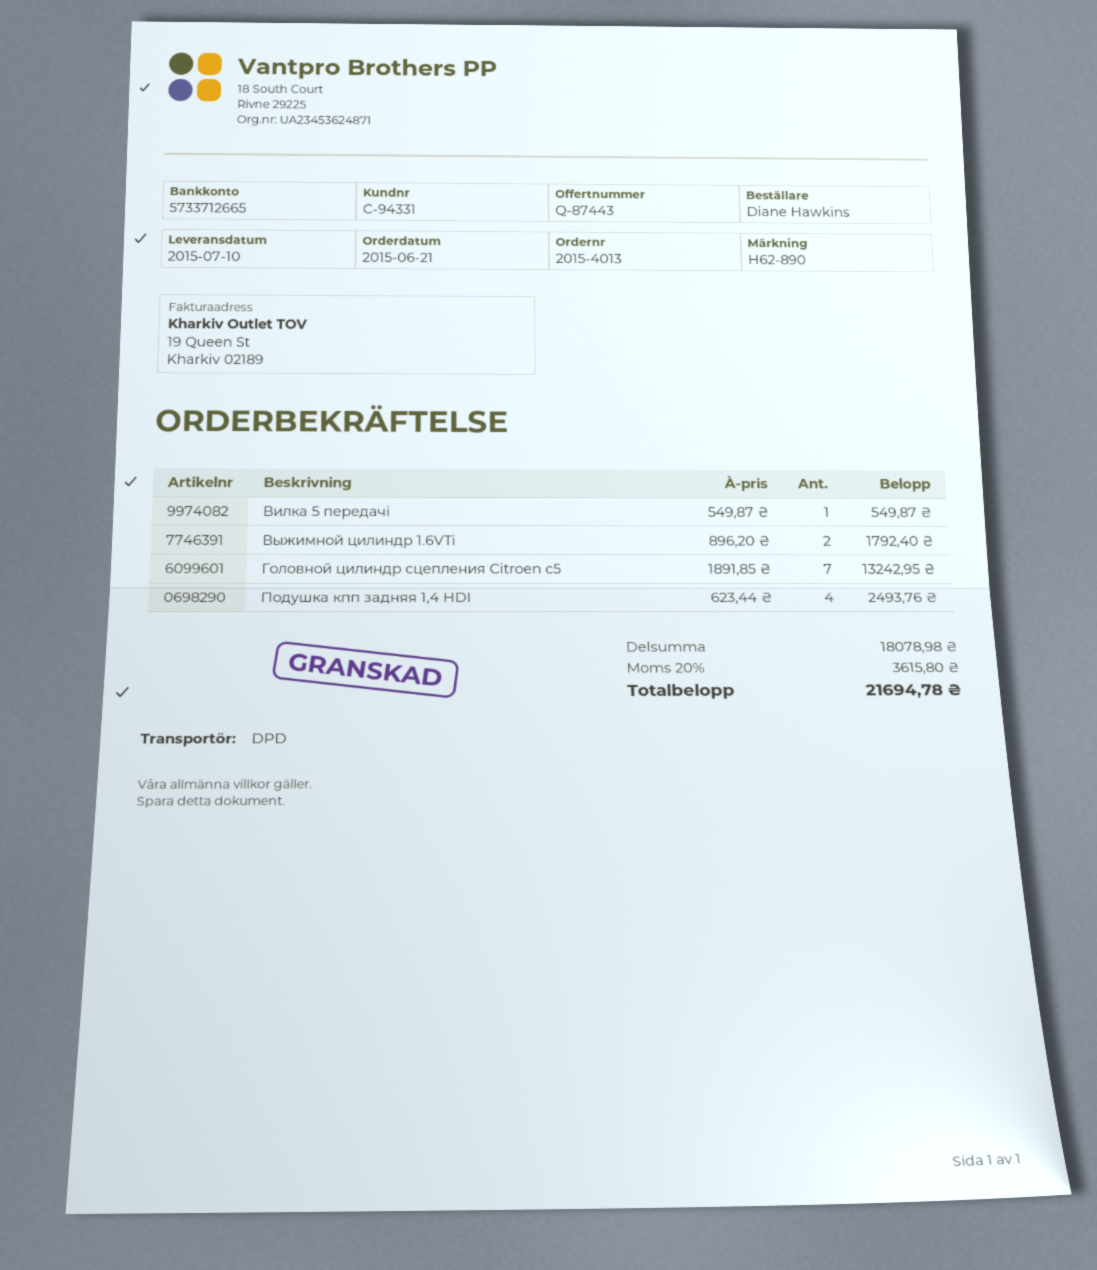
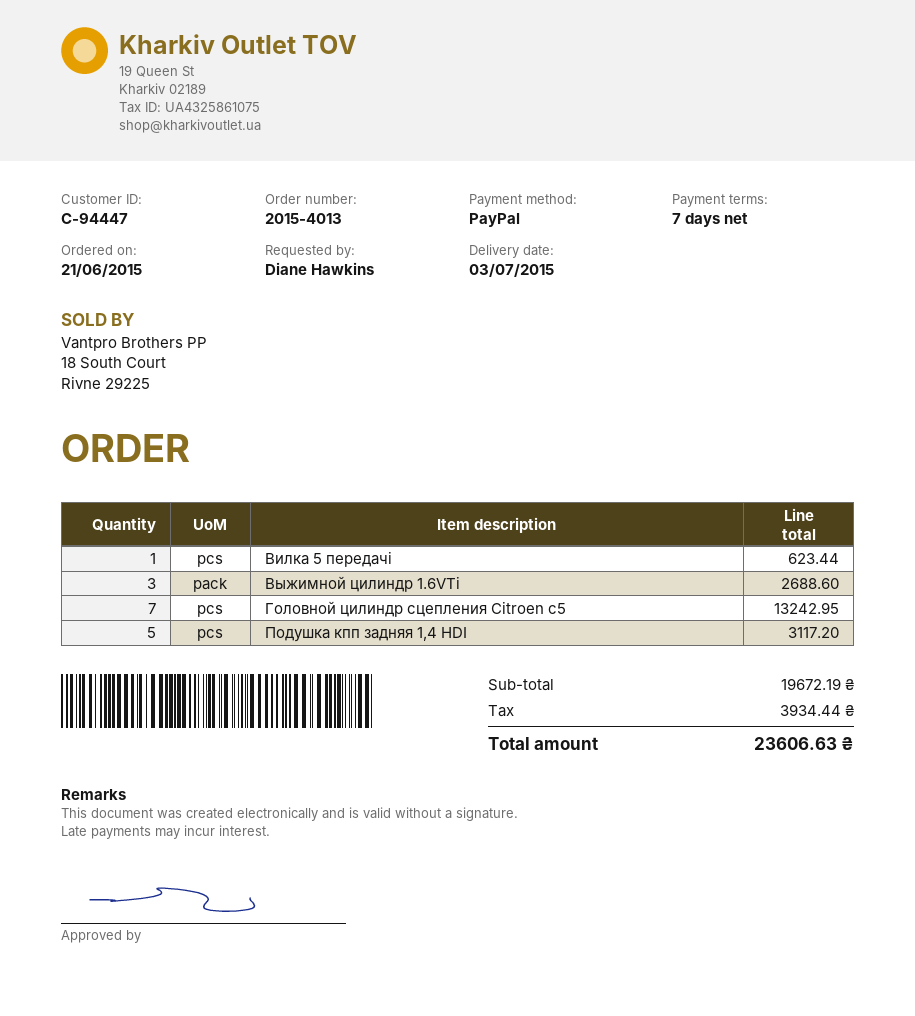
delivery date: 2015-07-10 -> 2015-07-03
customer number: C-94331 -> C-94447
Вилка 5 передачі: 1 for 549.87 -> 1 for 623.44
Выжимной цилиндр 1.6VTi: 2 for 1792.40 -> 3 for 2688.60
Подушка кпп задняя 1,4 HDI: 4 for 2493.76 -> 5 for 3117.20
subtotal: 18078.98 -> 19672.19
tax: 3615.80 -> 3934.44
total: 21694.78 -> 23606.63

